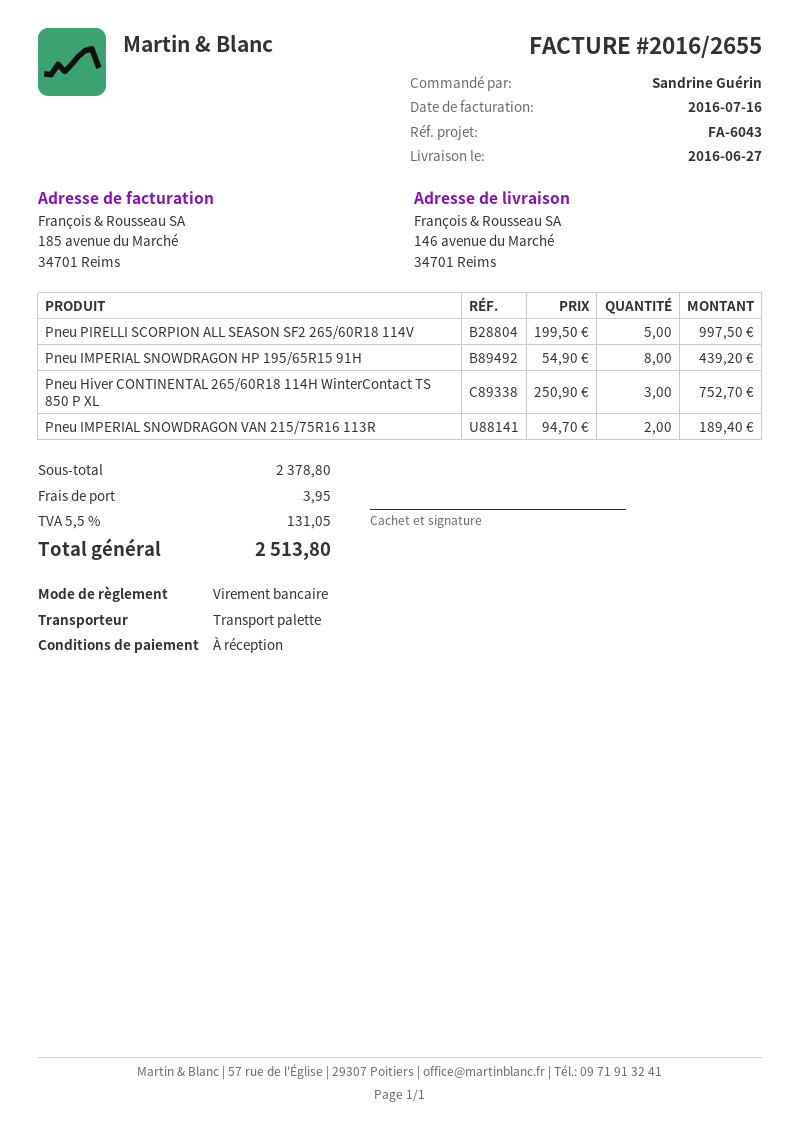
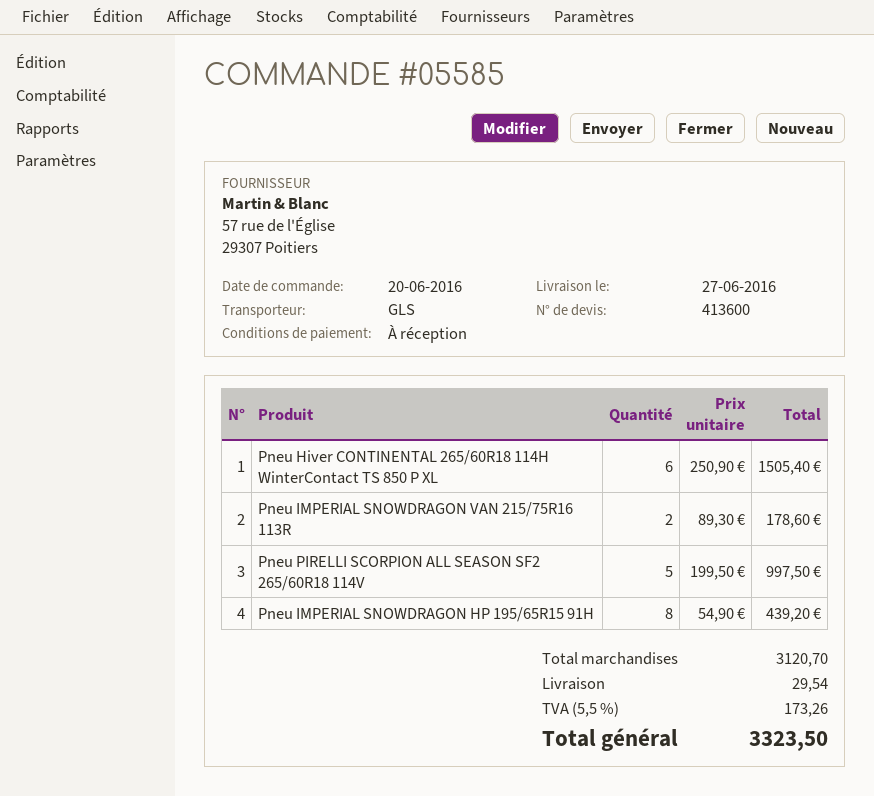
shipping method: pallet freight -> GLS
Pneu Hiver CONTINENTAL 265/60R18 114H WinterContact TS 850 P XL: 3 x 250.90 = 752.70 -> 6 x 250.90 = 1505.40
Pneu IMPERIAL SNOWDRAGON VAN 215/75R16 113R: 2 x 94.70 = 189.40 -> 2 x 89.30 = 178.60
subtotal: 2378.80 -> 3120.70
shipping: 3.95 -> 29.54
tax: 5.5% = 131.05 -> 5.5% = 173.26
total: 2513.80 -> 3323.50

